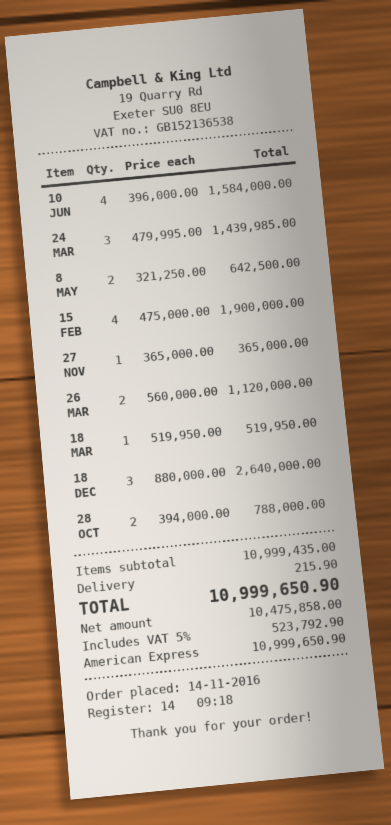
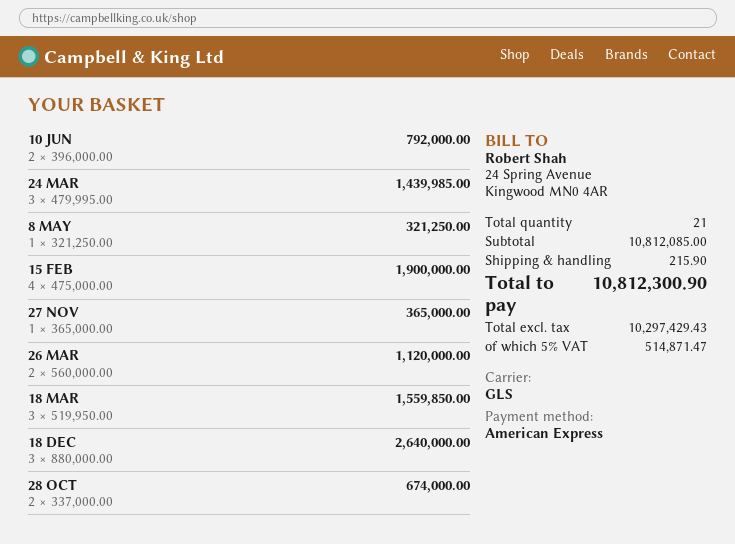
10 JUN: 4 x 396000.00 = 1584000.00 -> 2 x 396000.00 = 792000.00
8 MAY: 2 x 321250.00 = 642500.00 -> 1 x 321250.00 = 321250.00
18 MAR: 1 x 519950.00 = 519950.00 -> 3 x 519950.00 = 1559850.00
28 OCT: 2 x 394000.00 = 788000.00 -> 2 x 337000.00 = 674000.00
subtotal: 10999435.00 -> 10812085.00
net: 10475858.00 -> 10297429.43
tax: 5% = 523792.90 -> 5% = 514871.47
total: 10999650.90 -> 10812300.90

